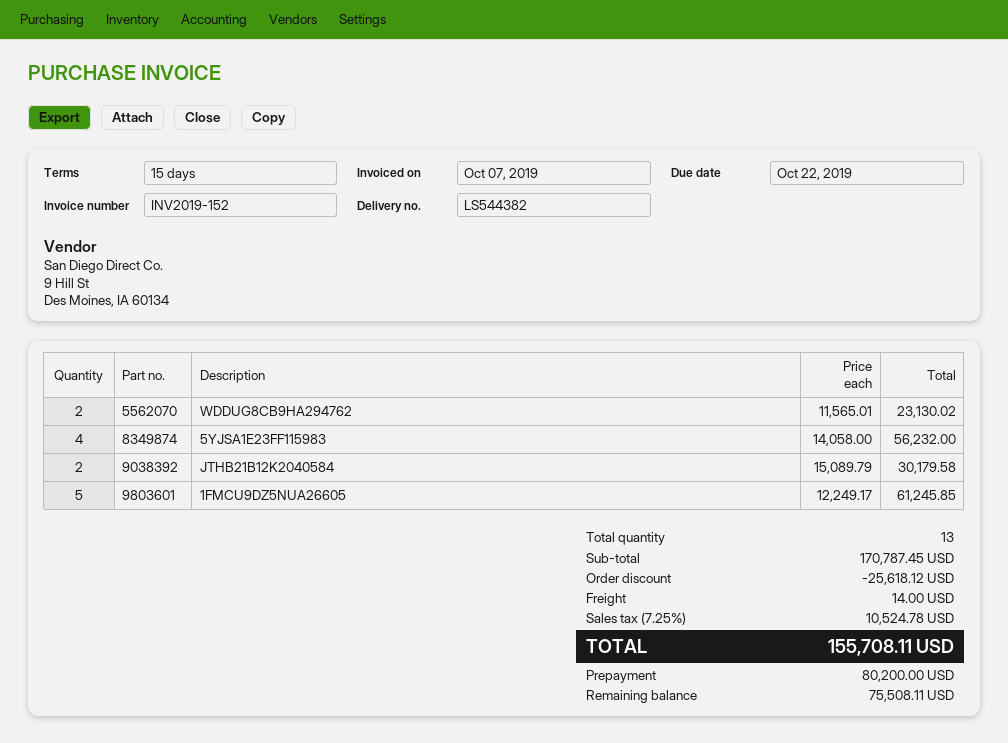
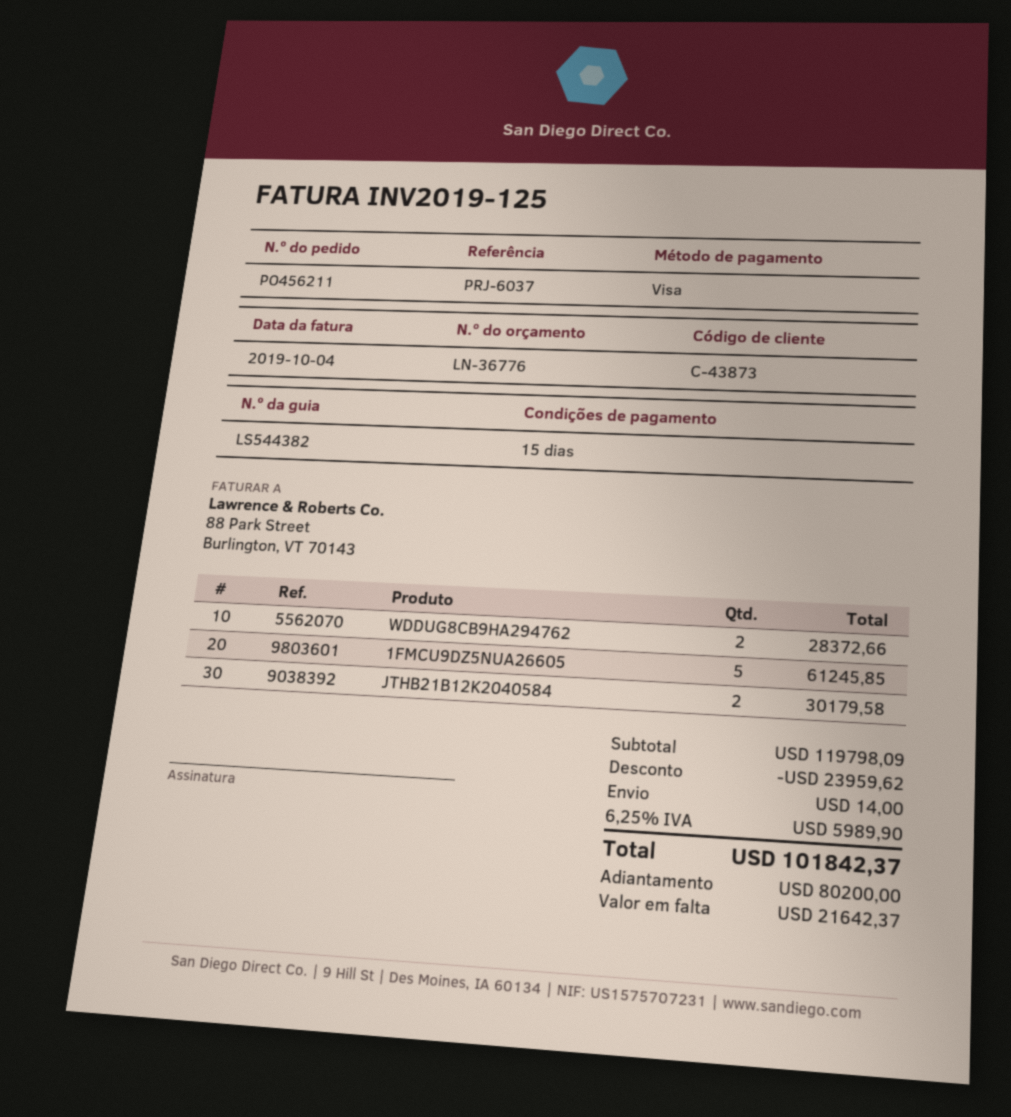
invoice number: INV2019-152 -> INV2019-125
invoice date: 2019-10-07 -> 2019-10-04
WDDUG8CB9HA294762: 2 for 23130.02 -> 2 for 28372.66
5YJSA1E23FF115983: 4 for 56232.00 -> none
subtotal: 170787.45 -> 119798.09
discount: 25618.12 -> 23959.62
tax: 7.25% = 10524.78 -> 6.25% = 5989.90
total: 155708.11 -> 101842.37
balance: 75508.11 -> 21642.37

